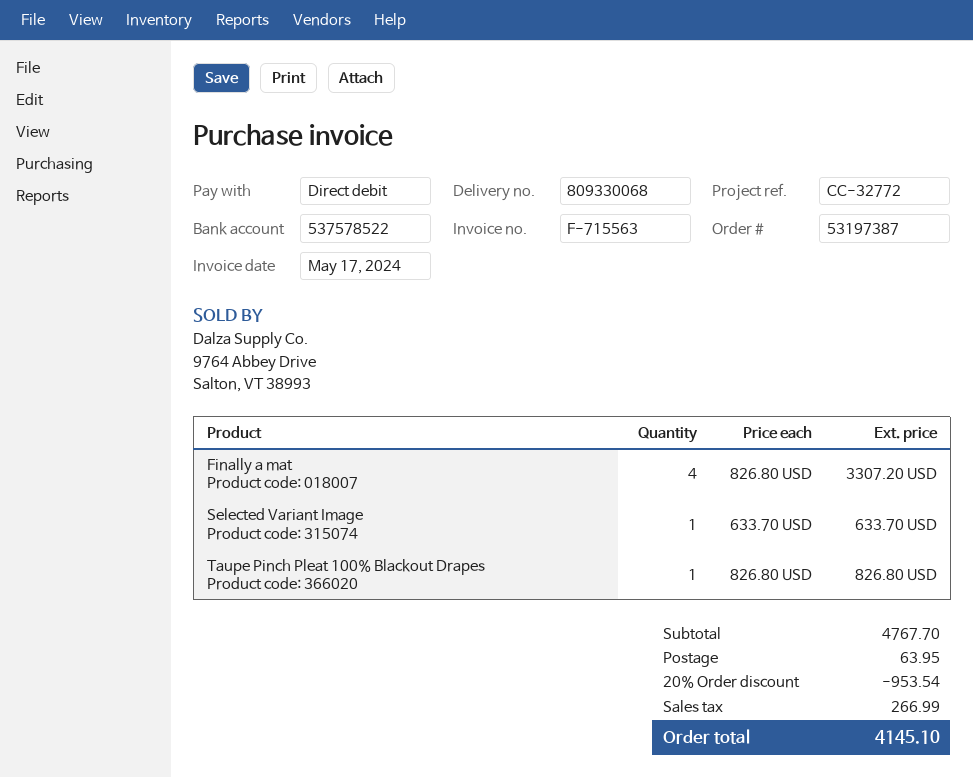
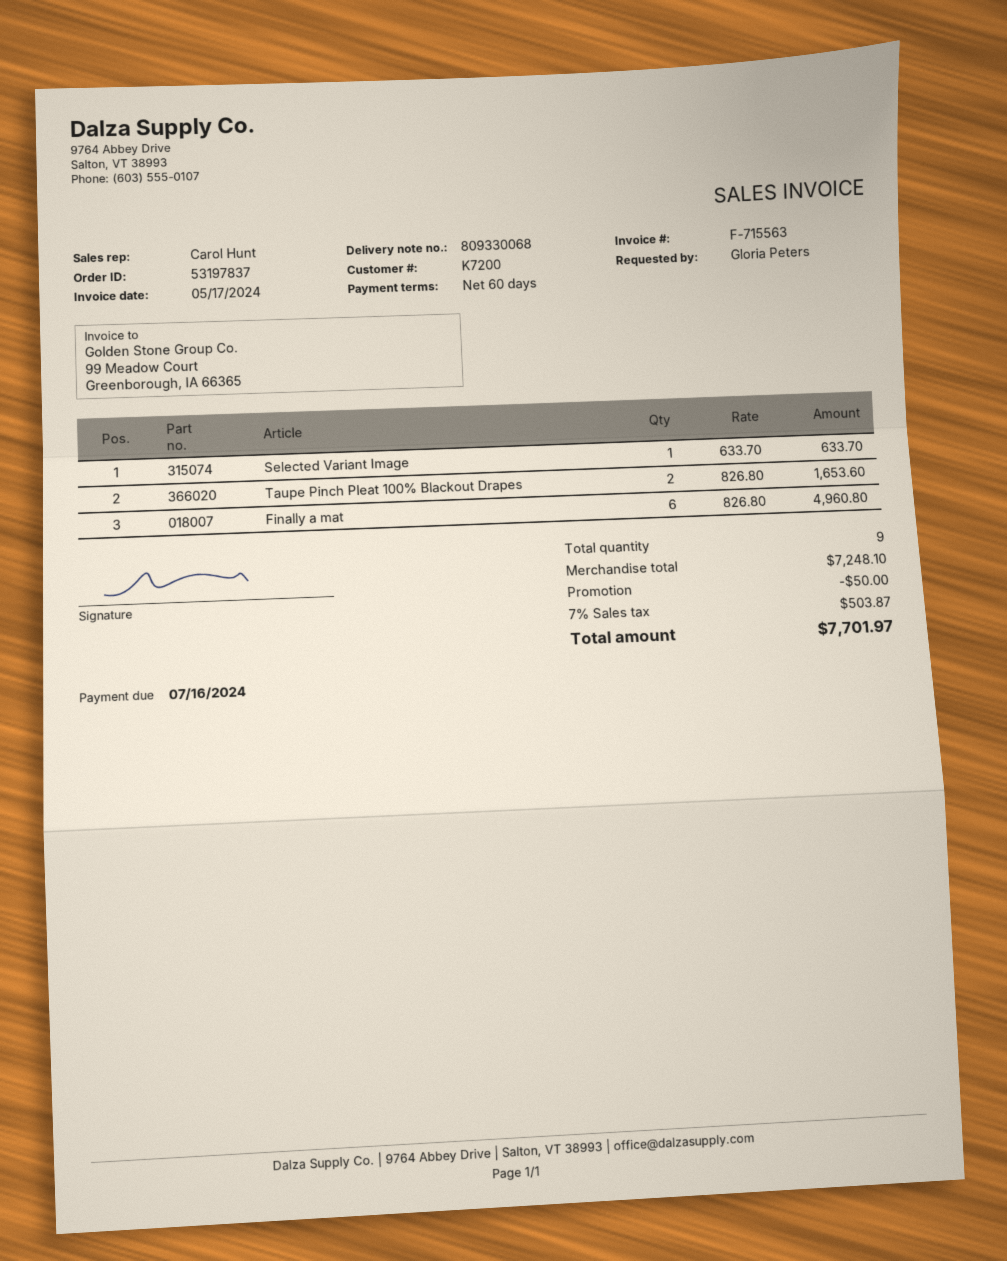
order number: 53197387 -> 53197837
Finally a mat: 4 x 826.80 = 3307.20 -> 6 x 826.80 = 4960.80
Taupe Pinch Pleat 100% Blackout Drapes: 1 x 826.80 = 826.80 -> 2 x 826.80 = 1653.60
subtotal: 4767.70 -> 7248.10
discount: 953.54 -> 50.00
shipping: 63.95 -> none
tax: 266.99 -> 503.87
total: 4145.10 -> 7701.97

